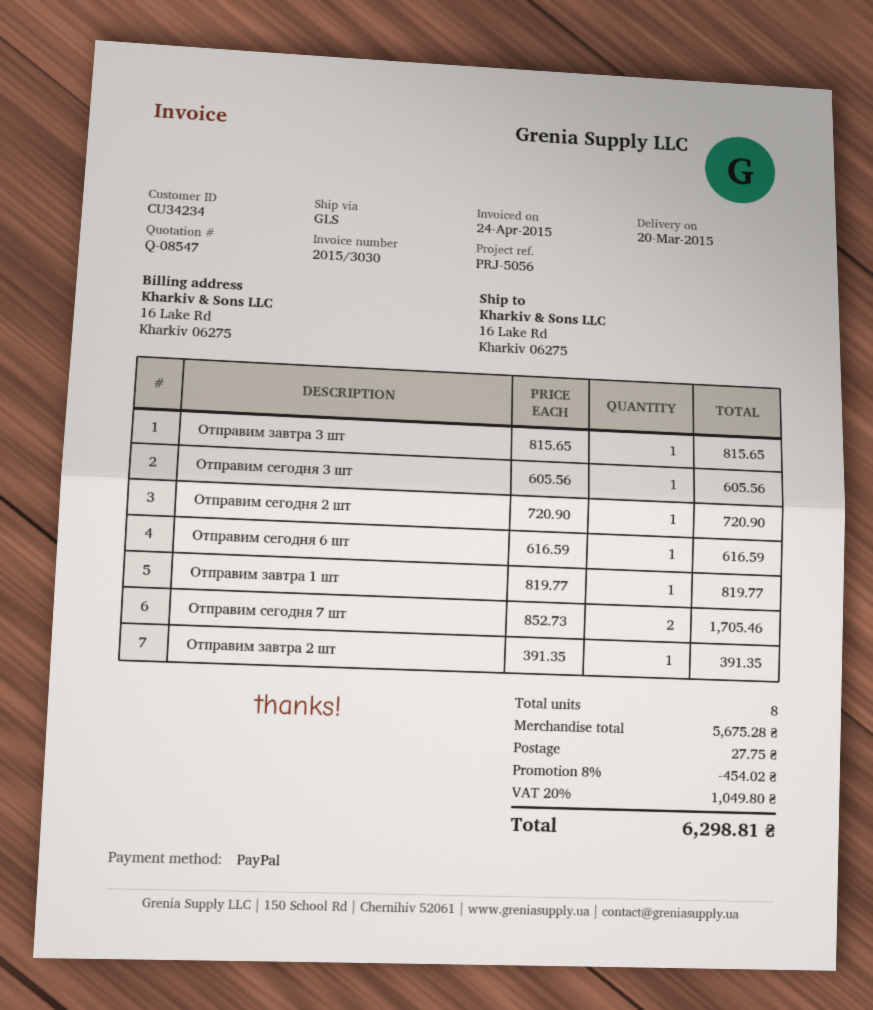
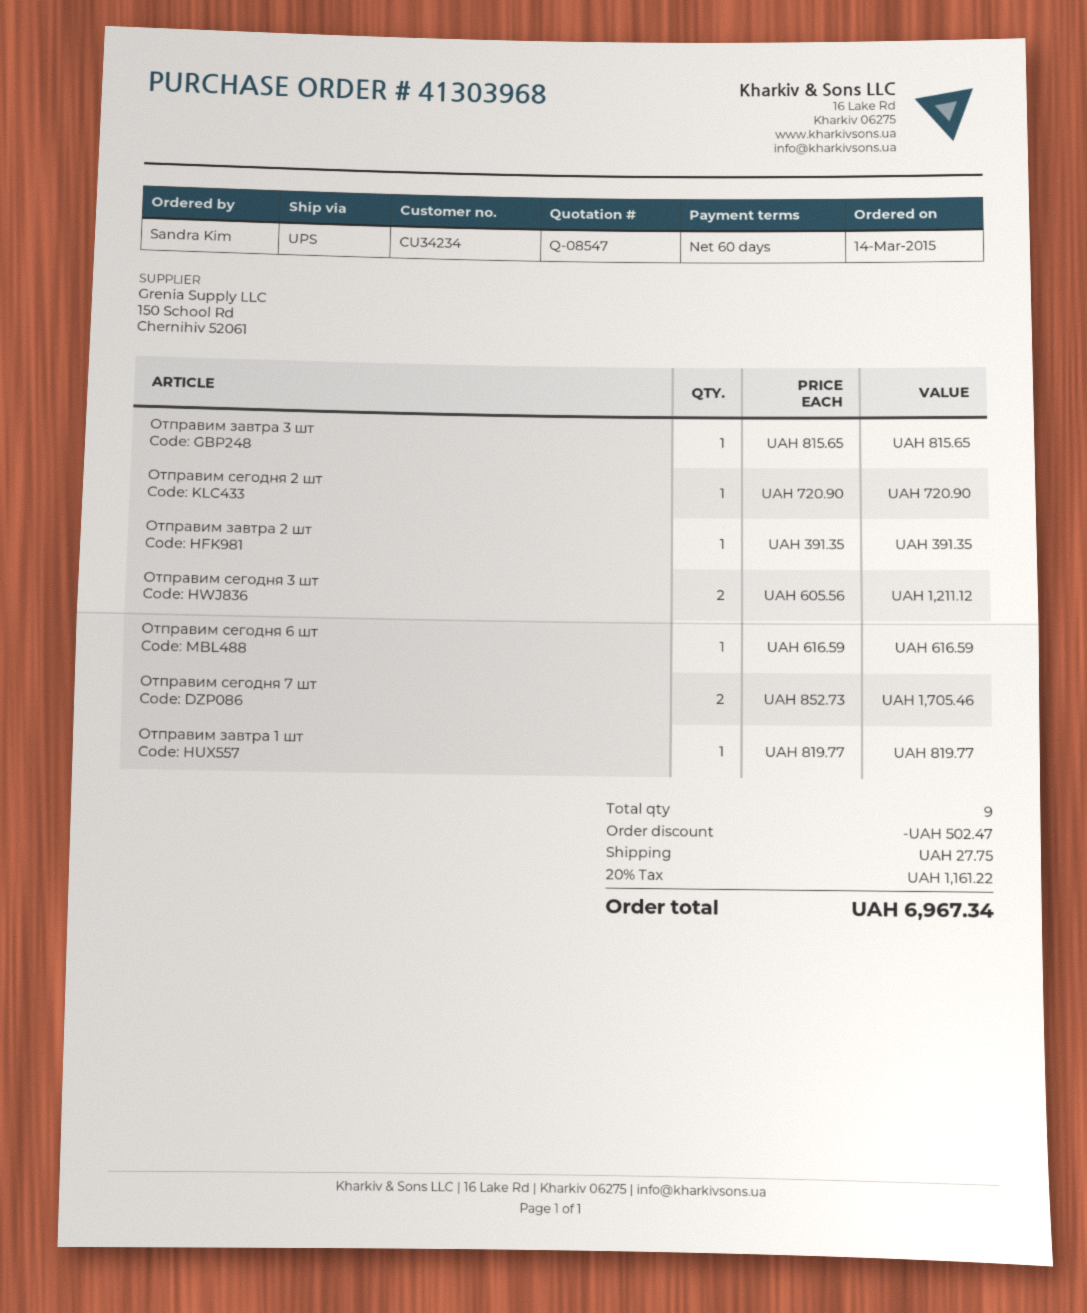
shipping method: GLS -> UPS
Отправим сегодня 3 шт: 1 x 605.56 = 605.56 -> 2 x 605.56 = 1211.12
total quantity: 8 -> 9
discount: 454.02 -> 502.47
tax: 20% = 1049.80 -> 20% = 1161.22
total: 6298.81 -> 6967.34

